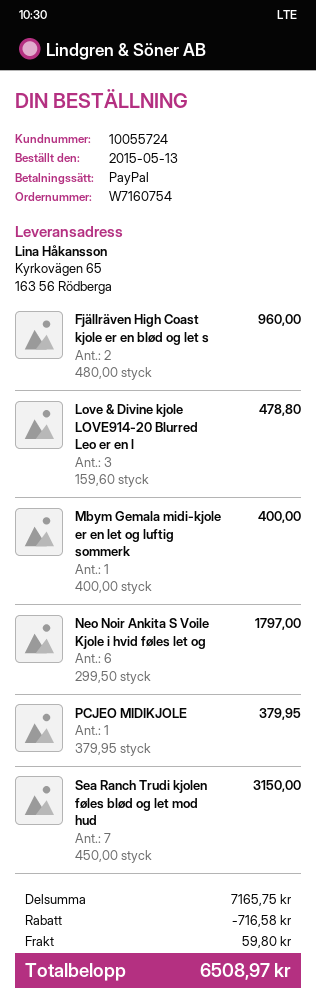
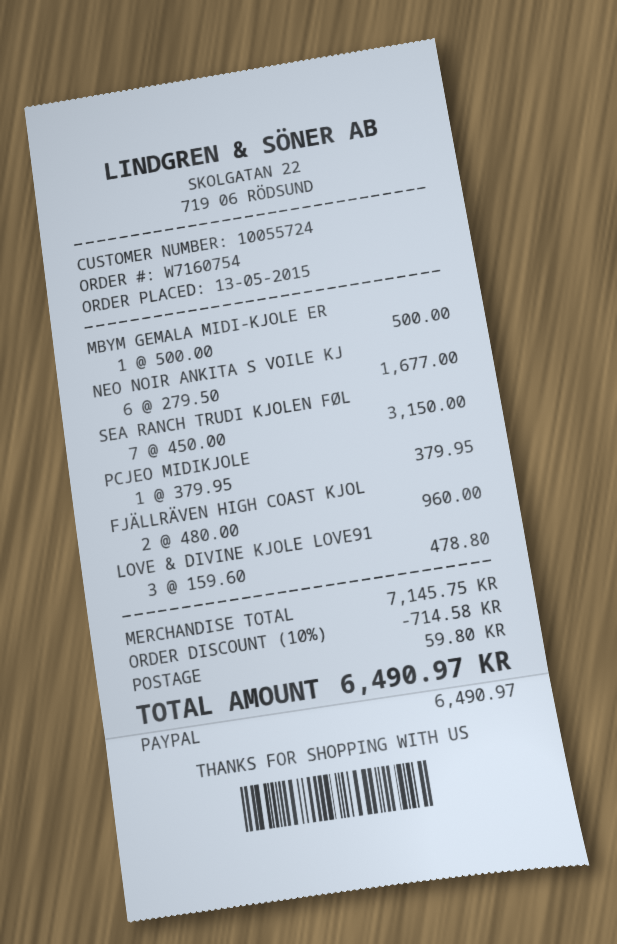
Mbym Gemala midi-kjole er en let og luftig sommerk: 1 x 400.00 = 400.00 -> 1 x 500.00 = 500.00
Neo Noir Ankita S Voile Kjole i hvid føles let og: 6 x 299.50 = 1797.00 -> 6 x 279.50 = 1677.00
subtotal: 7165.75 -> 7145.75
discount: 716.58 -> 714.58
total: 6508.97 -> 6490.97

